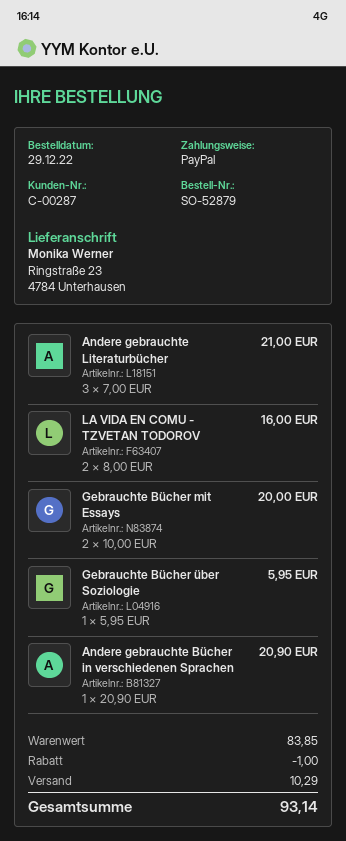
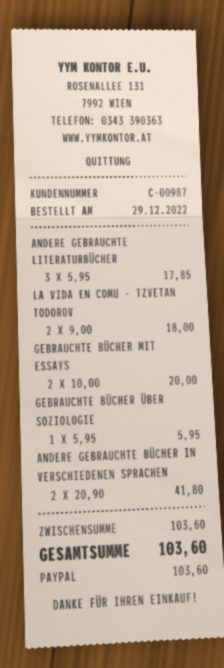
customer number: C-00287 -> C-00987
Andere gebrauchte Literaturbücher: 3 x 7.00 = 21.00 -> 3 x 5.95 = 17.85
LA VIDA EN COMU - TZVETAN TODOROV: 2 x 8.00 = 16.00 -> 2 x 9.00 = 18.00
Andere gebrauchte Bücher in verschiedenen Sprachen: 1 x 20.90 = 20.90 -> 2 x 20.90 = 41.80
subtotal: 83.85 -> 103.60
discount: 1.00 -> none
shipping: 10.29 -> none
total: 93.14 -> 103.60

